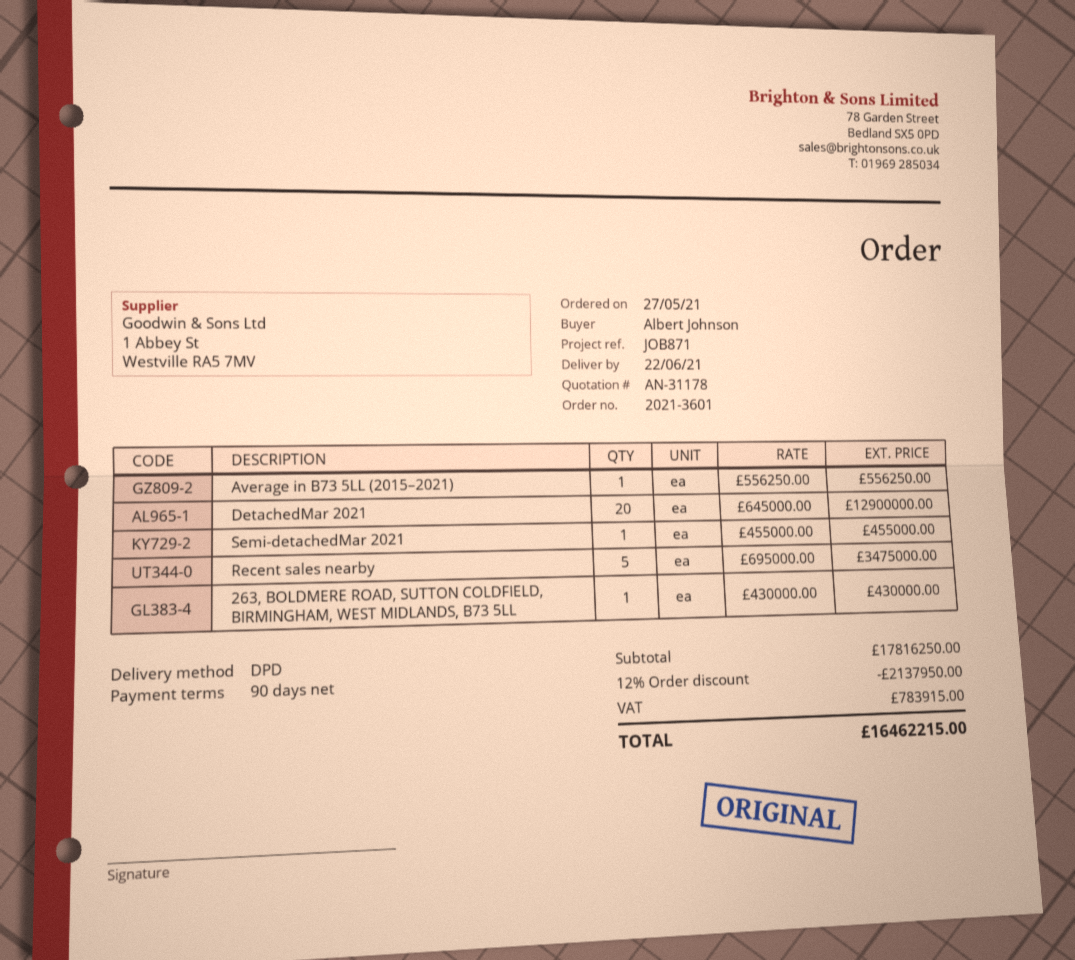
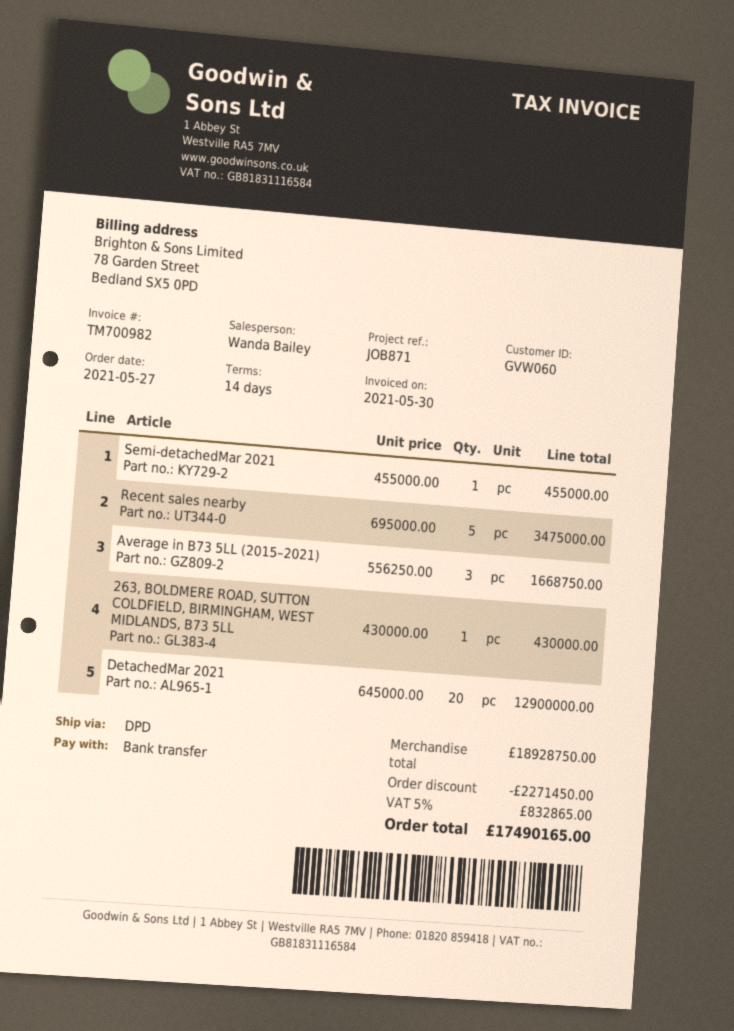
payment terms: 90 days -> 14 days
Average in B73 5LL (2015–2021): 1 x 556250.00 = 556250.00 -> 3 x 556250.00 = 1668750.00
subtotal: 17816250.00 -> 18928750.00
discount: 2137950.00 -> 2271450.00
tax: 783915.00 -> 832865.00
total: 16462215.00 -> 17490165.00

